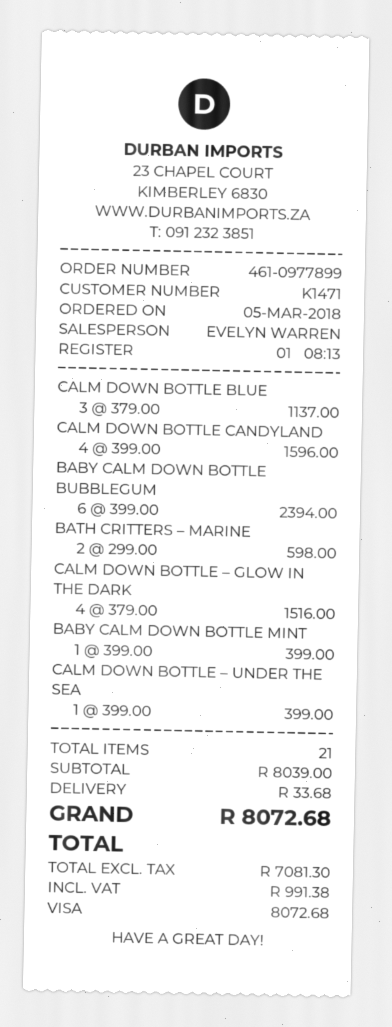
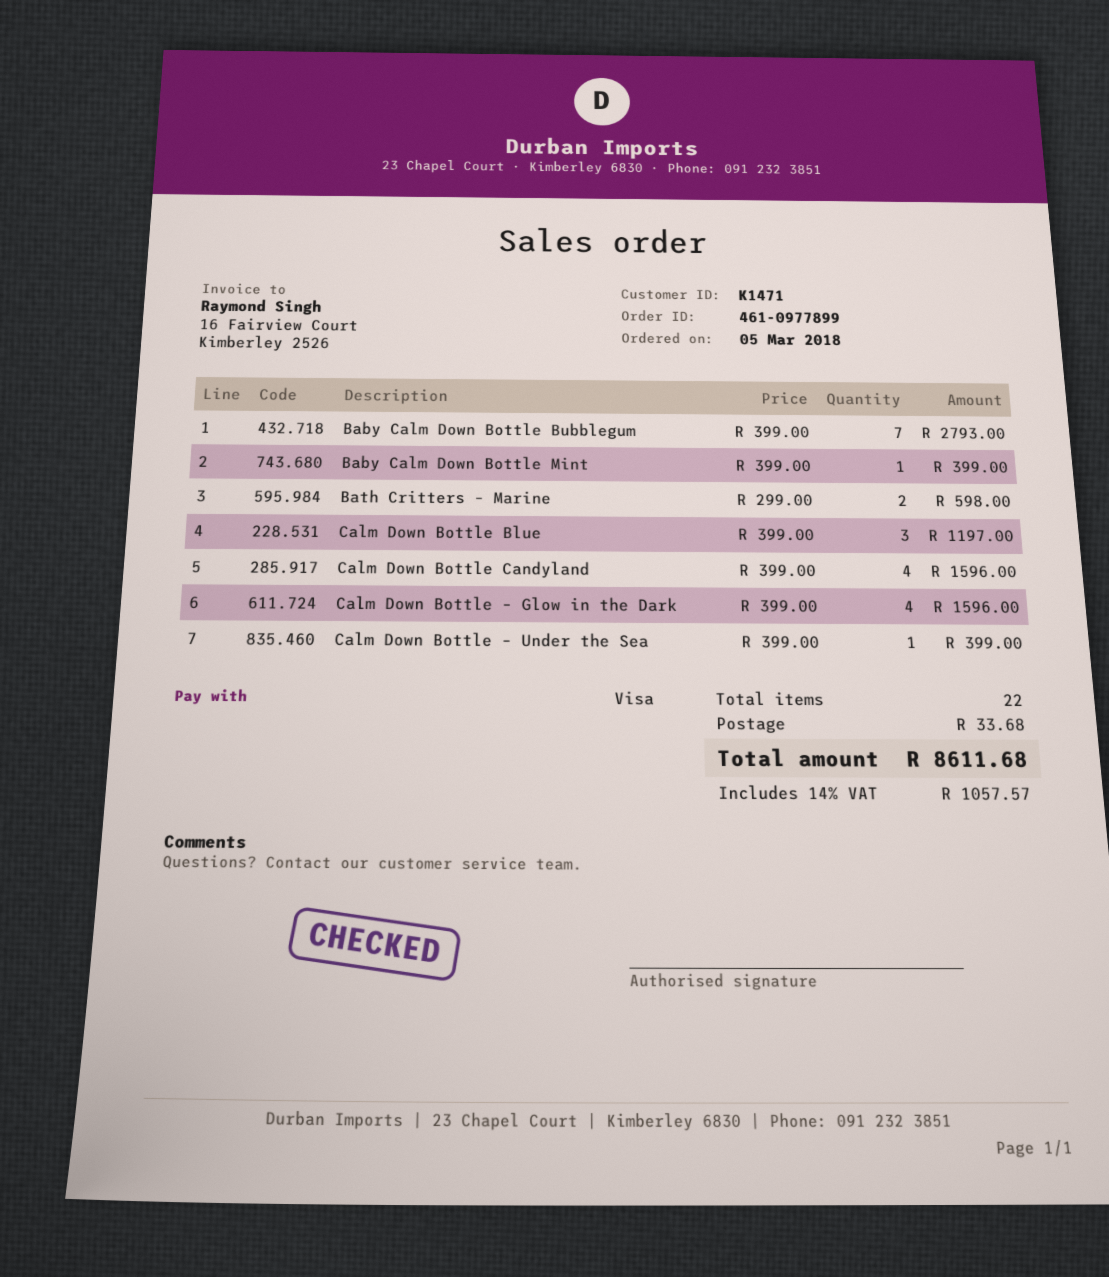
CALM DOWN BOTTLE BLUE: 3 x 379.00 = 1137.00 -> 3 x 399.00 = 1197.00
BABY CALM DOWN BOTTLE BUBBLEGUM: 6 x 399.00 = 2394.00 -> 7 x 399.00 = 2793.00
CALM DOWN BOTTLE – GLOW IN THE DARK: 4 x 379.00 = 1516.00 -> 4 x 399.00 = 1596.00
total quantity: 21 -> 22
tax: 991.38 -> 1057.57
total: 8072.68 -> 8611.68

